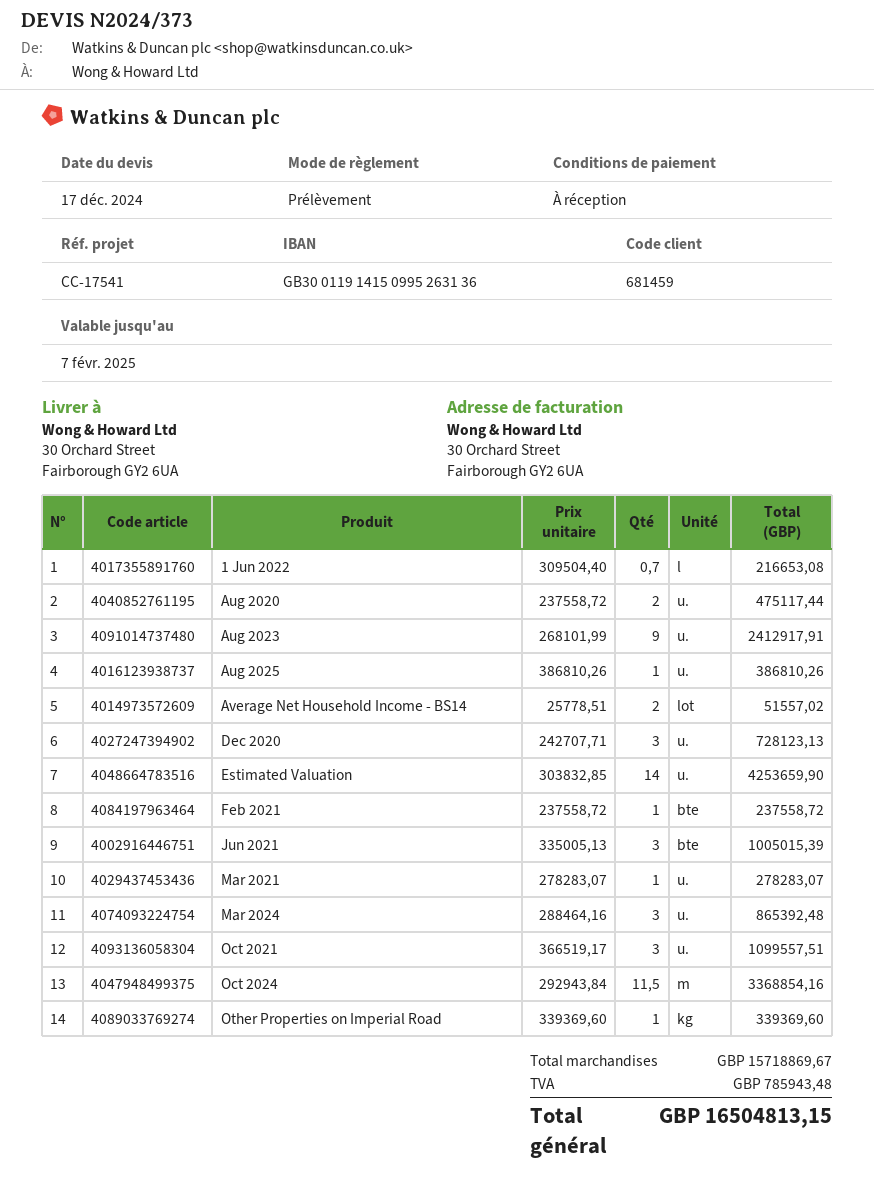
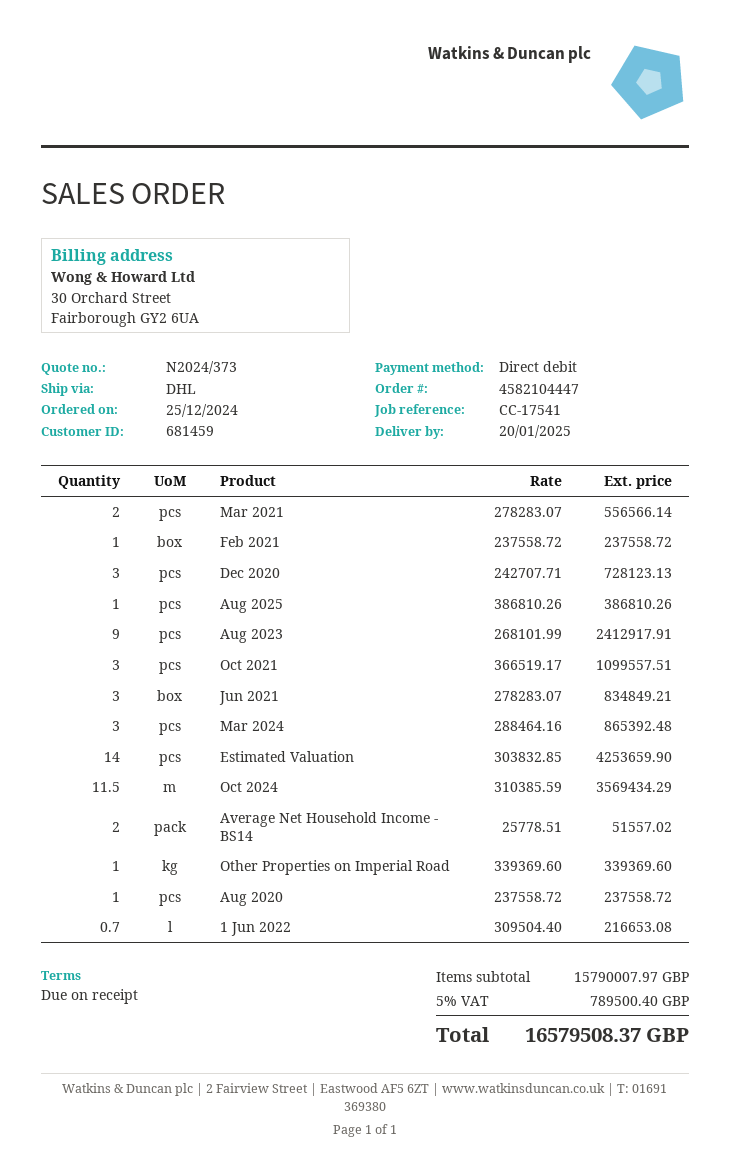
Aug 2020: 2 x 237558.72 = 475117.44 -> 1 x 237558.72 = 237558.72
Jun 2021: 3 x 335005.13 = 1005015.39 -> 3 x 278283.07 = 834849.21
Mar 2021: 1 x 278283.07 = 278283.07 -> 2 x 278283.07 = 556566.14
Oct 2024: 11.5 x 292943.84 = 3368854.16 -> 11.5 x 310385.59 = 3569434.29
subtotal: 15718869.67 -> 15790007.97
tax: 785943.48 -> 789500.40
total: 16504813.15 -> 16579508.37

